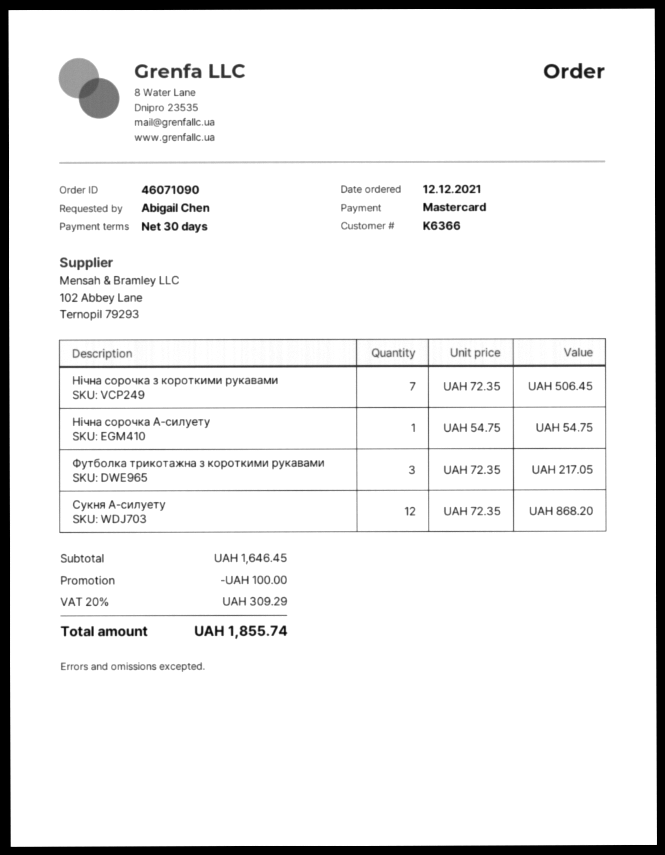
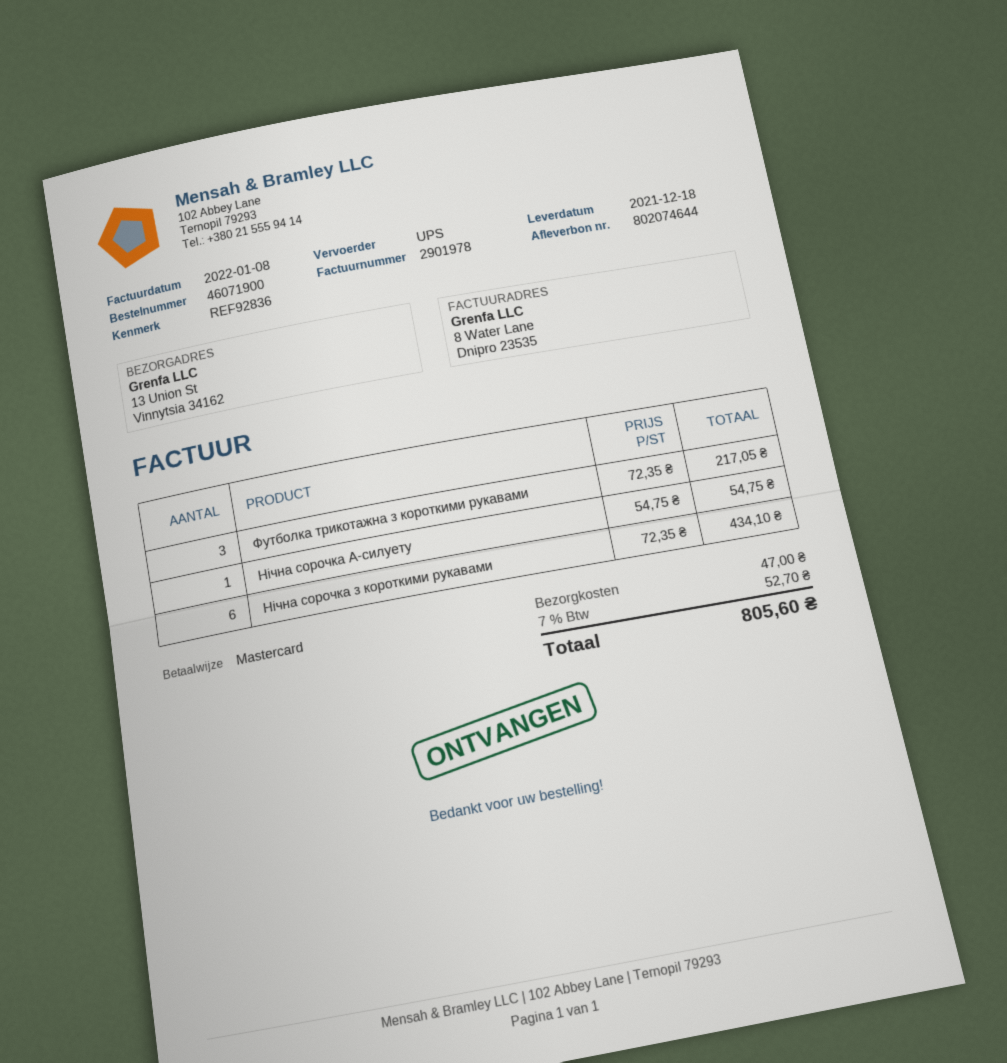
order number: 46071090 -> 46071900
Нічна сорочка з короткими рукавами: 7 x 72.35 = 506.45 -> 6 x 72.35 = 434.10
Сукня А-силуету: 12 x 72.35 = 868.20 -> none
discount: 100.00 -> none
shipping: none -> 47.00
tax: 20% = 309.29 -> 7% = 52.70
total: 1855.74 -> 805.60

